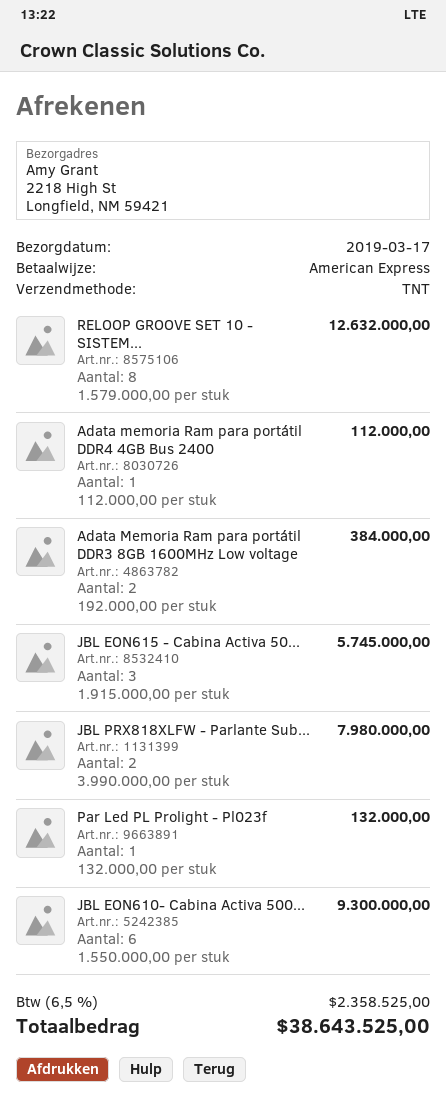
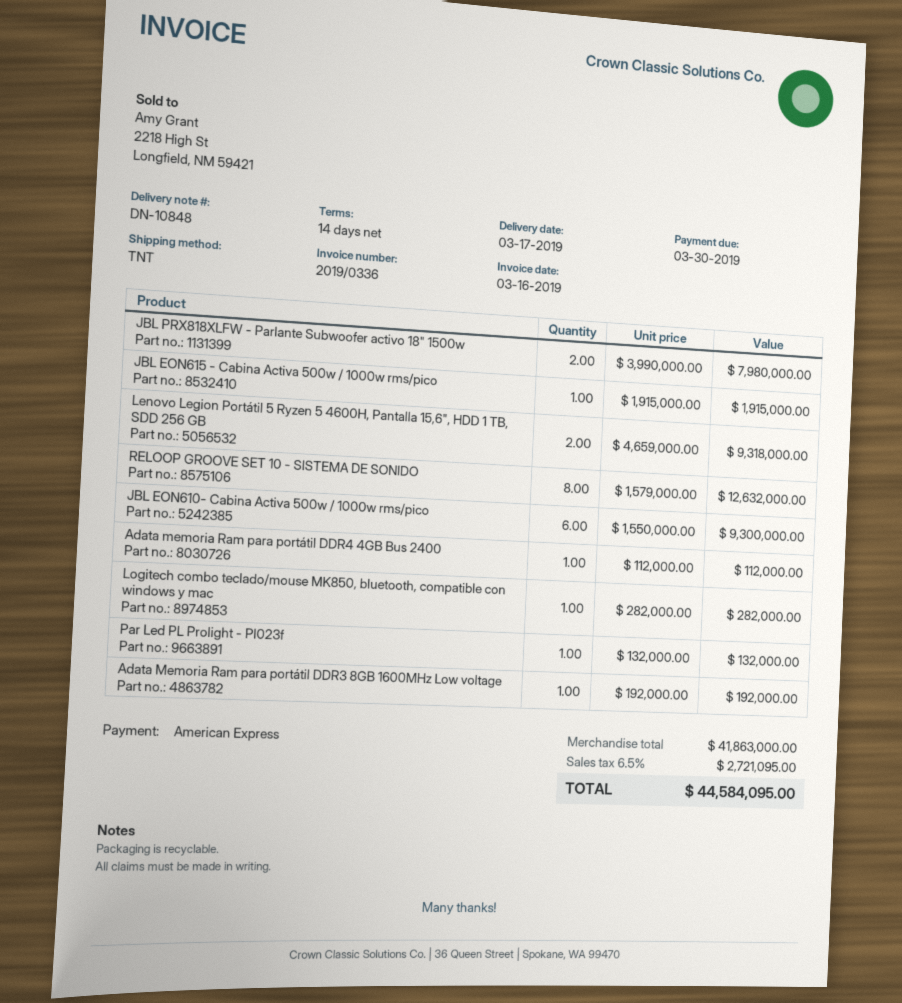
Adata Memoria Ram para portátil DDR3 8GB 1600MHz Low voltage: 2 x 192000.00 = 384000.00 -> 1 x 192000.00 = 192000.00
JBL EON615 - Cabina Activa 50...: 3 x 1915000.00 = 5745000.00 -> 1 x 1915000.00 = 1915000.00
Lenovo Legion Portátil 5 Ryzen 5 4600H, Pantalla 15,6", HDD 1 TB, SDD 256 GB: none -> 2 x 4659000.00 = 9318000.00
Logitech combo teclado/mouse MK850, bluetooth, compatible con windows y mac: none -> 1 x 282000.00 = 282000.00
tax: 6.5% = 2358525.00 -> 6.5% = 2721095.00
total: 38643525.00 -> 44584095.00

